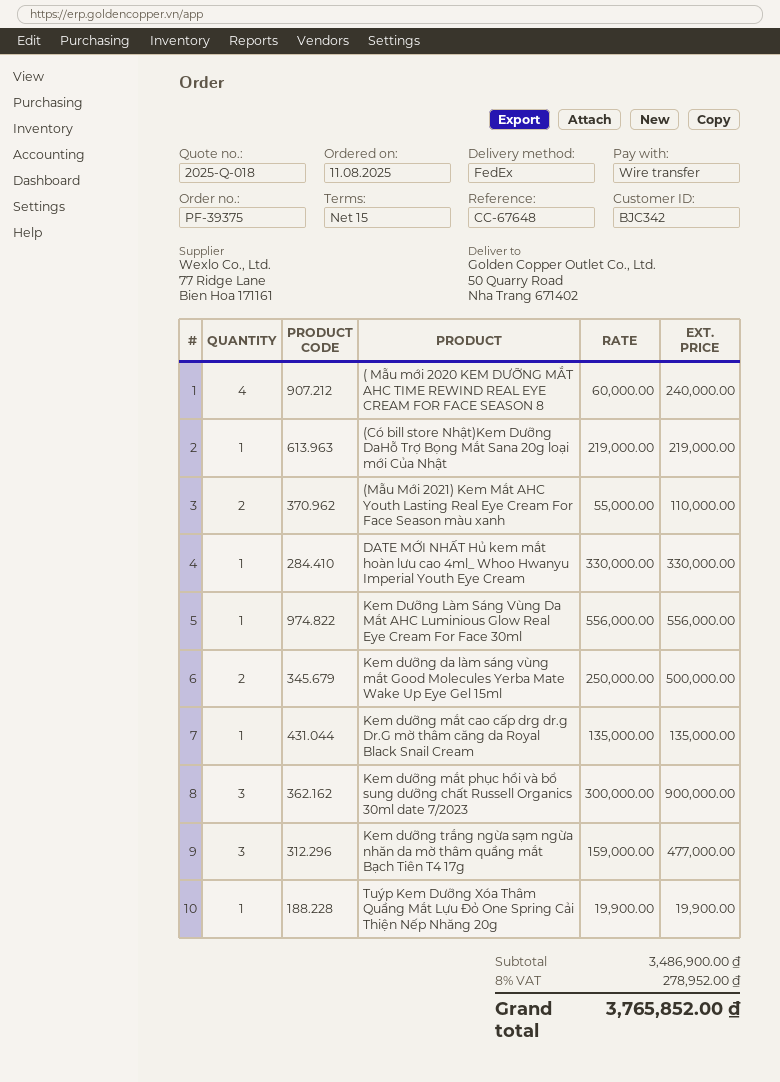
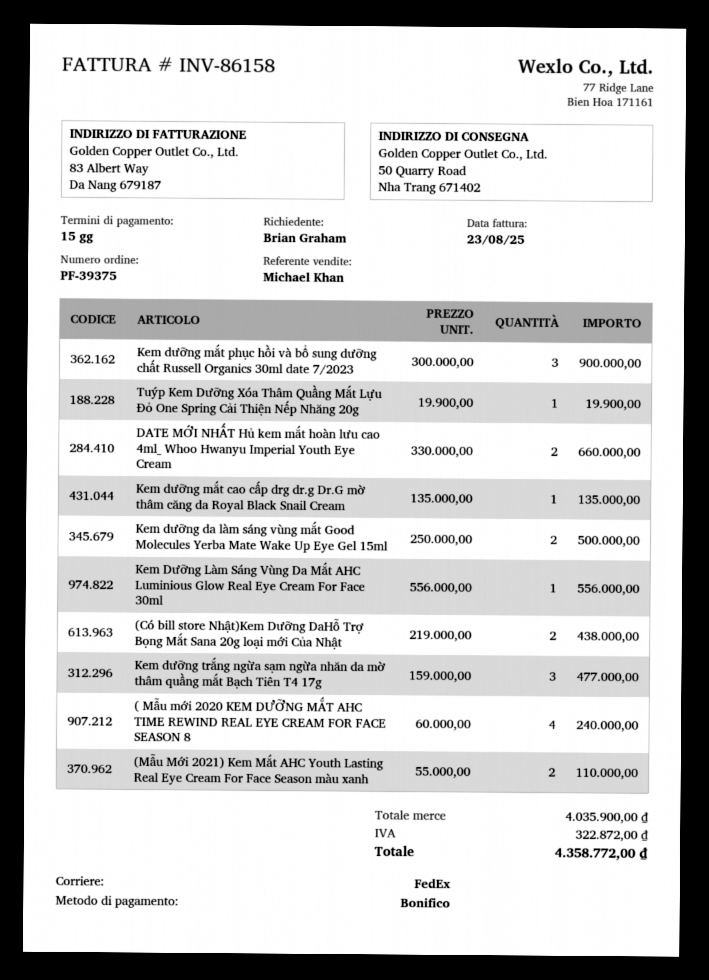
(Có bill store Nhật)Kem Dưỡng DaHỗ Trợ Bọng Mắt Sana 20g loại mới Của Nhật: 1 x 219000.00 = 219000.00 -> 2 x 219000.00 = 438000.00
DATE MỚI NHẤT Hủ kem mắt hoàn lưu cao 4ml_ Whoo Hwanyu Imperial Youth Eye Cream: 1 x 330000.00 = 330000.00 -> 2 x 330000.00 = 660000.00
subtotal: 3486900.00 -> 4035900.00
tax: 278952.00 -> 322872.00
total: 3765852.00 -> 4358772.00

